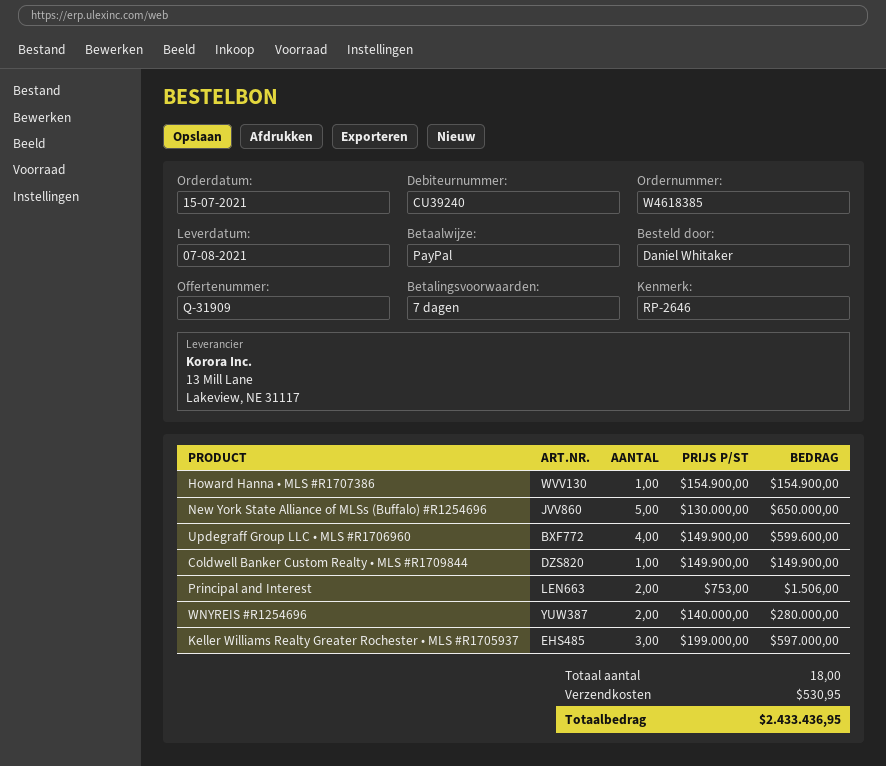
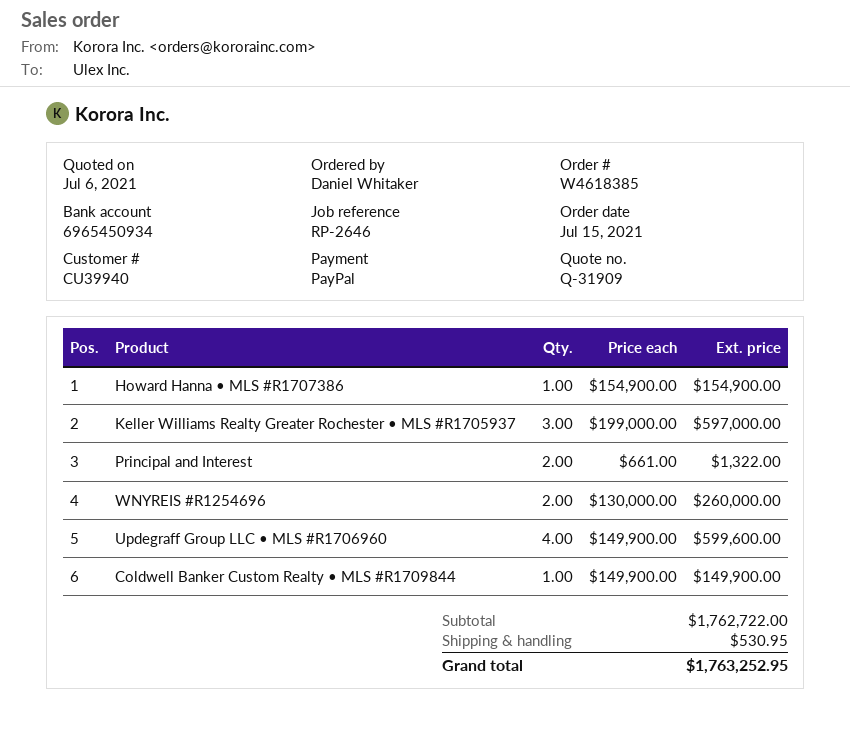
customer number: CU39240 -> CU39940
New York State Alliance of MLSs (Buffalo) #R1254696: 5 x 130000.00 = 650000.00 -> none
Principal and Interest: 2 x 753.00 = 1506.00 -> 2 x 661.00 = 1322.00
WNYREIS #R1254696: 2 x 140000.00 = 280000.00 -> 2 x 130000.00 = 260000.00
total: 2433436.95 -> 1763252.95

